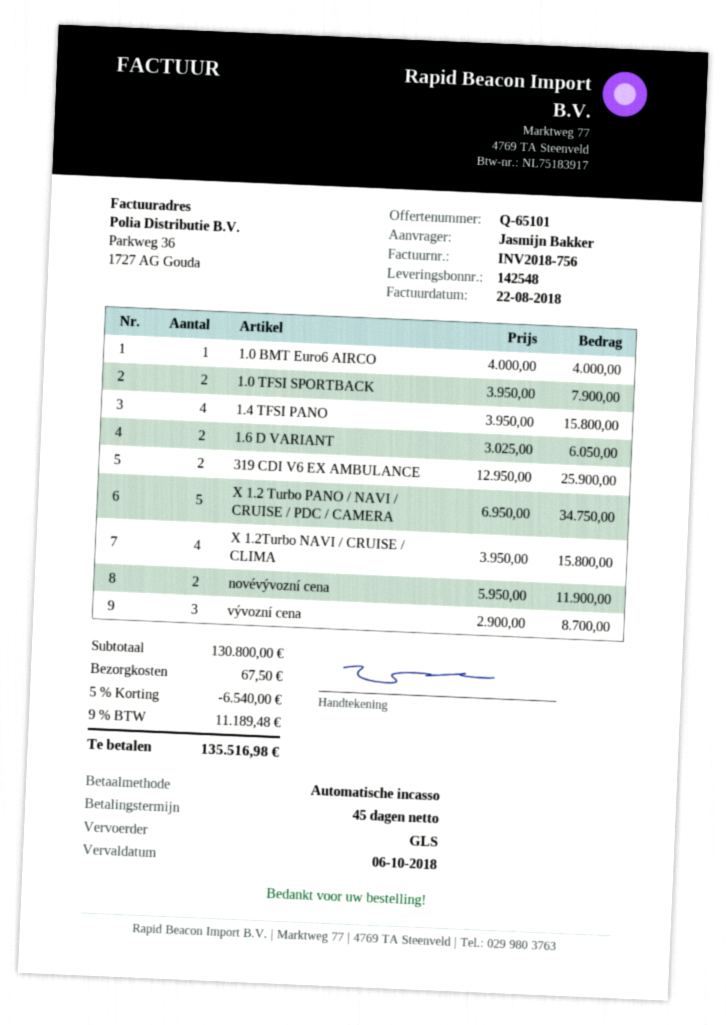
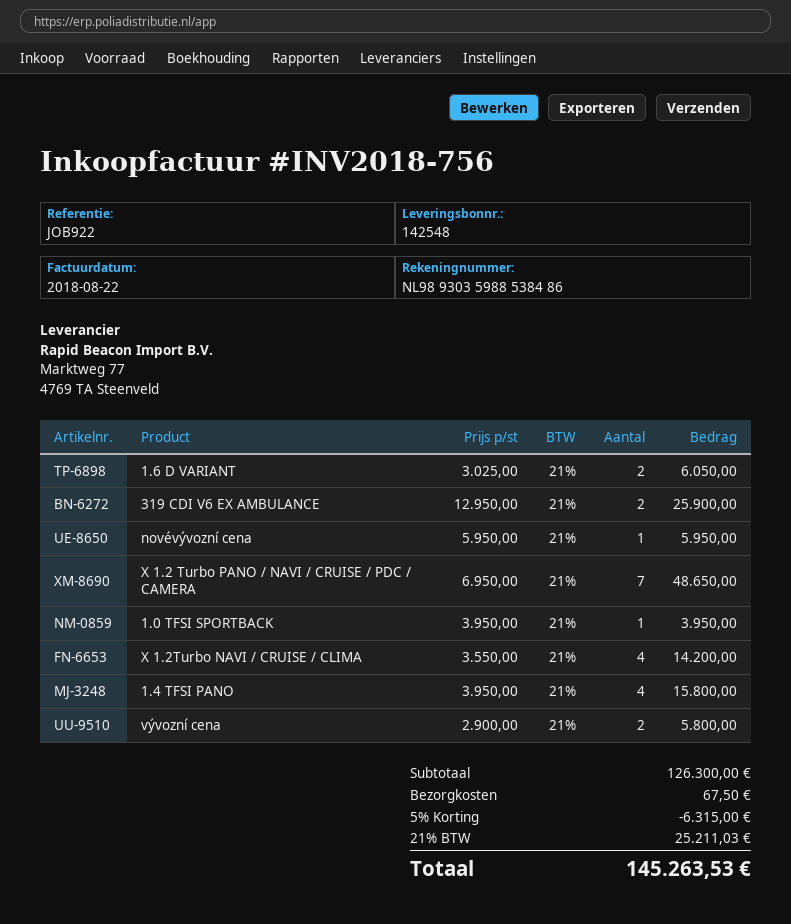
1.0 BMT Euro6 AIRCO: 1 x 4000.00 = 4000.00 -> none
1.0 TFSI SPORTBACK: 2 x 3950.00 = 7900.00 -> 1 x 3950.00 = 3950.00
X 1.2 Turbo PANO / NAVI / CRUISE / PDC / CAMERA: 5 x 6950.00 = 34750.00 -> 7 x 6950.00 = 48650.00
X 1.2Turbo NAVI / CRUISE / CLIMA: 4 x 3950.00 = 15800.00 -> 4 x 3550.00 = 14200.00
novévývozní cena: 2 x 5950.00 = 11900.00 -> 1 x 5950.00 = 5950.00
vývozní cena: 3 x 2900.00 = 8700.00 -> 2 x 2900.00 = 5800.00
subtotal: 130800.00 -> 126300.00
discount: 5% = 6540.00 -> 5% = 6315.00
tax: 9% = 11189.48 -> 21% = 25211.03
total: 135516.98 -> 145263.53

